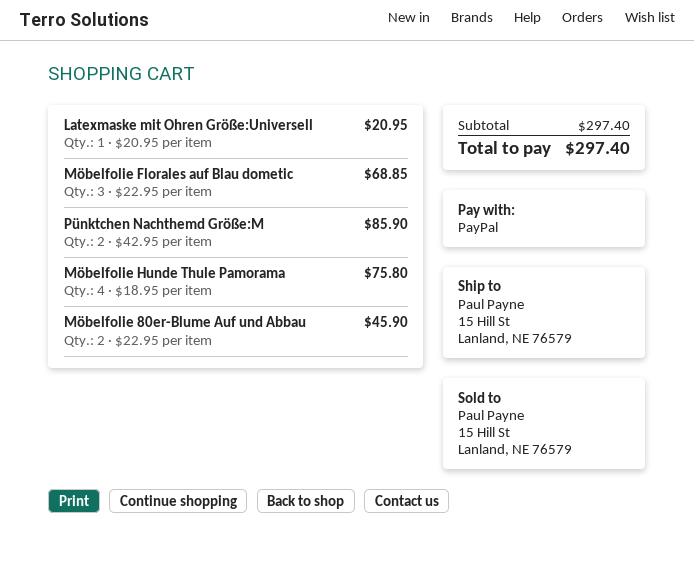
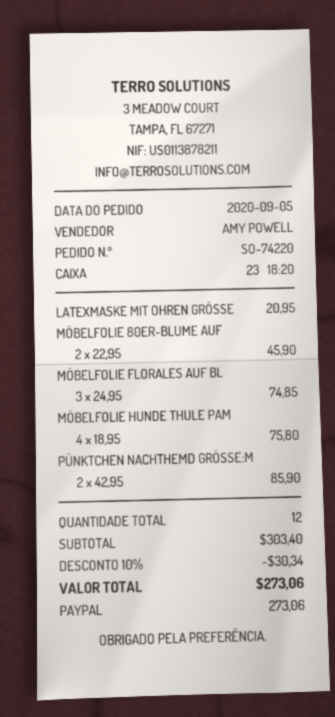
Möbelfolie Florales auf Blau dometic: 3 x 22.95 = 68.85 -> 3 x 24.95 = 74.85
subtotal: 297.40 -> 303.40
discount: none -> 10% = 30.34
total: 297.40 -> 273.06

